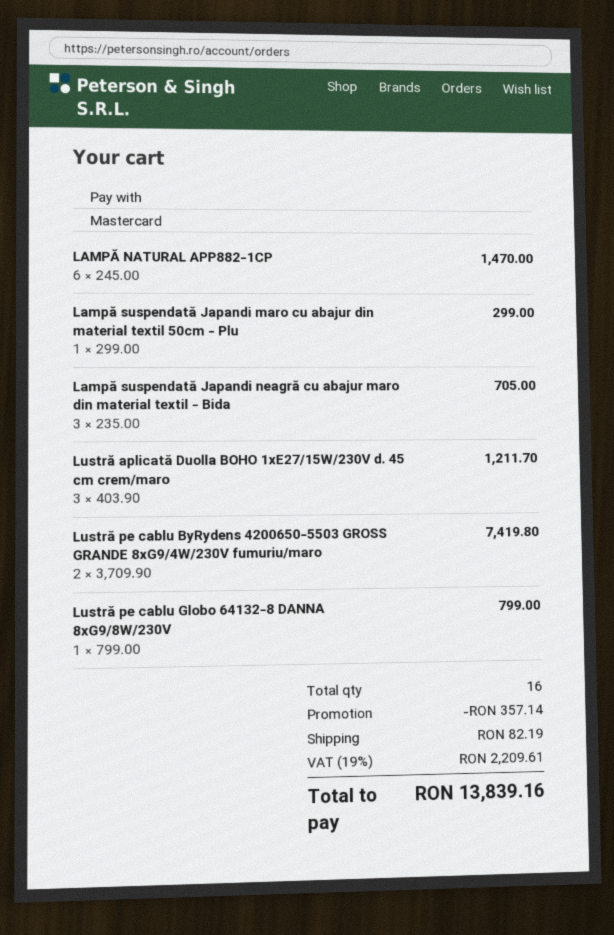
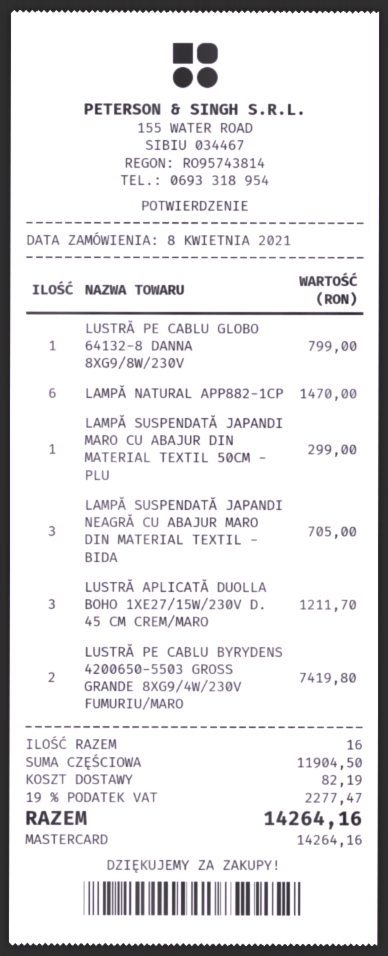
discount: 357.14 -> none
tax: 19% = 2209.61 -> 19% = 2277.47
total: 13839.16 -> 14264.16

